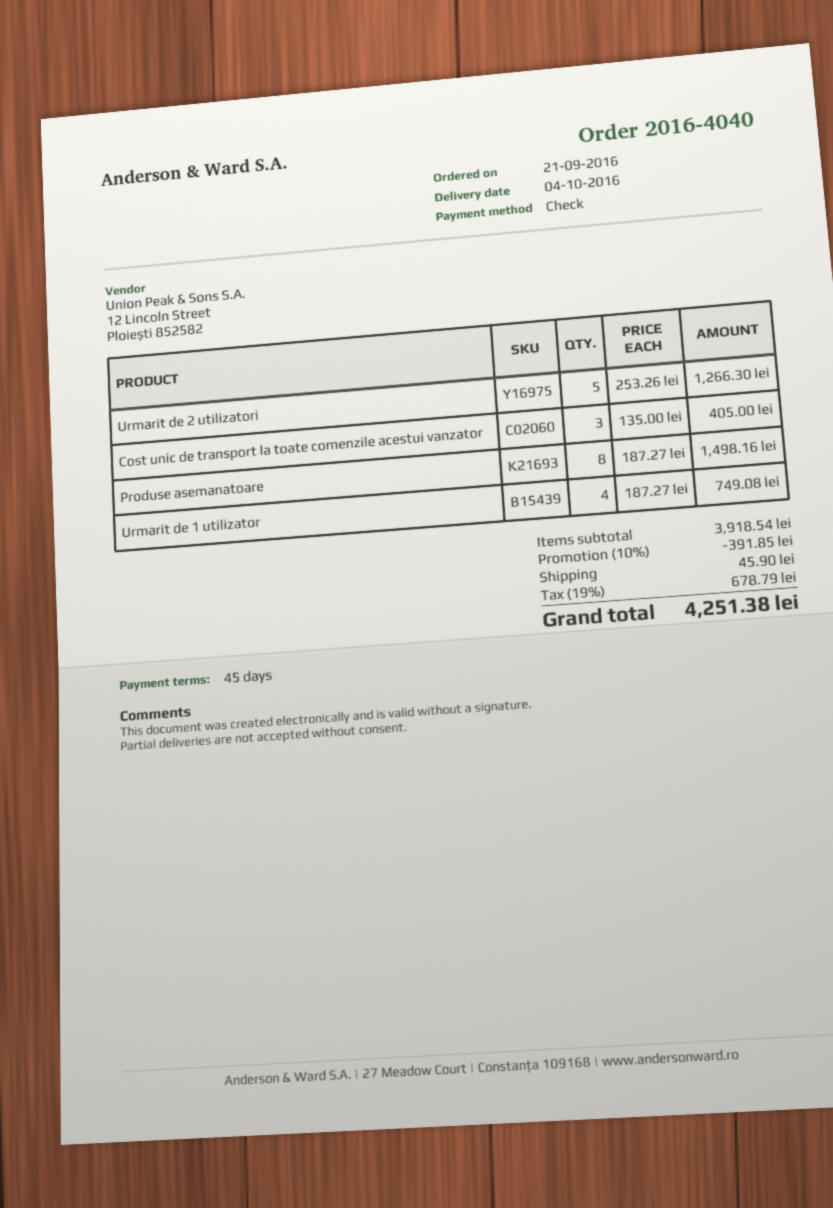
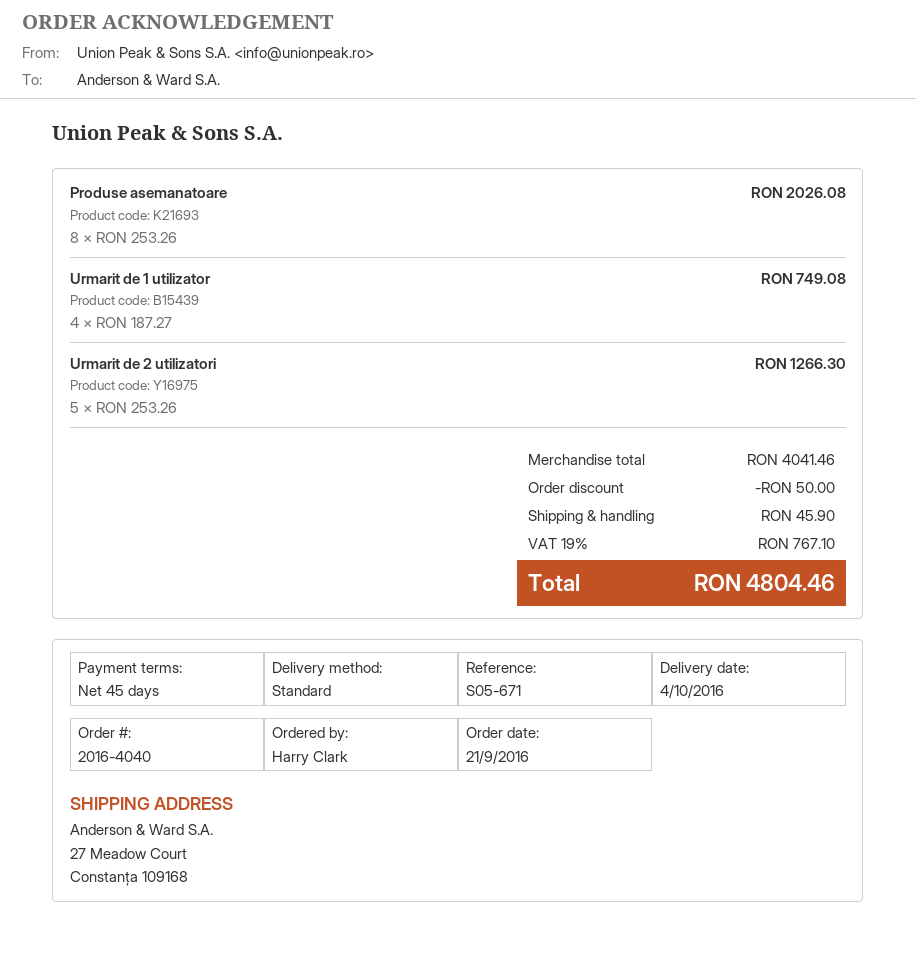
Cost unic de transport la toate comenzile acestui vanzator: 3 x 135.00 = 405.00 -> none
Produse asemanatoare: 8 x 187.27 = 1498.16 -> 8 x 253.26 = 2026.08
subtotal: 3918.54 -> 4041.46
discount: 391.85 -> 50.00
tax: 19% = 678.79 -> 19% = 767.10
total: 4251.38 -> 4804.46

